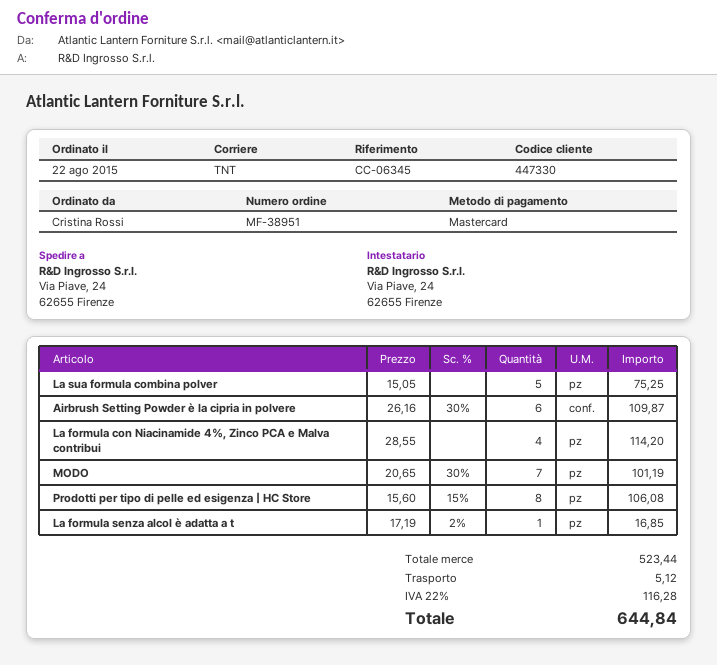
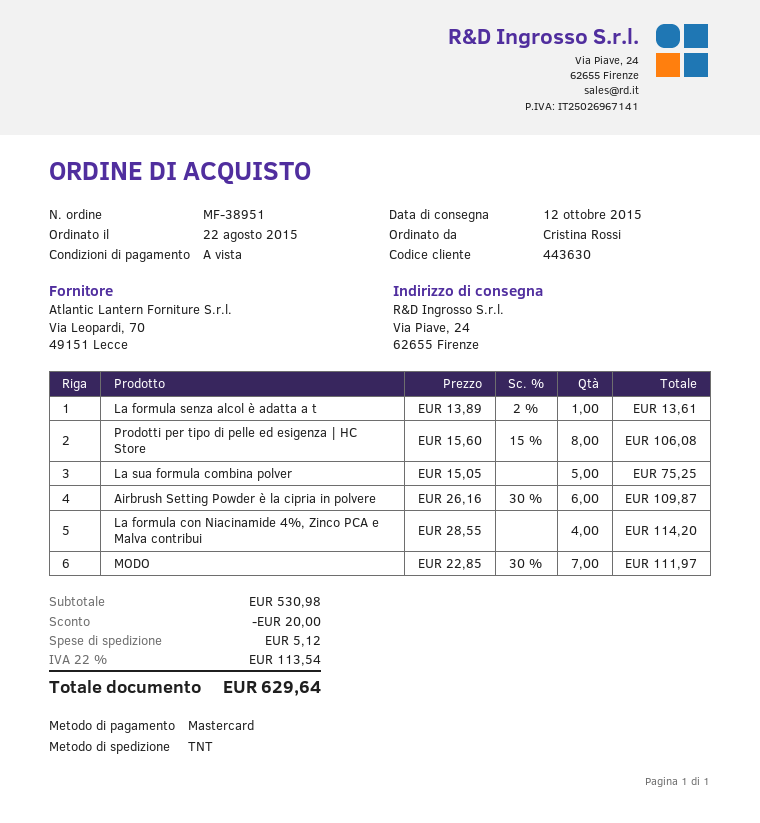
customer number: 447330 -> 443630
MODO: 7 x 20.65 - 30% = 101.19 -> 7 x 22.85 - 30% = 111.97
La formula senza alcol è adatta a t: 1 x 17.19 - 2% = 16.85 -> 1 x 13.89 - 2% = 13.61
subtotal: 523.44 -> 530.98
discount: none -> 20.00
tax: 22% = 116.28 -> 22% = 113.54
total: 644.84 -> 629.64

